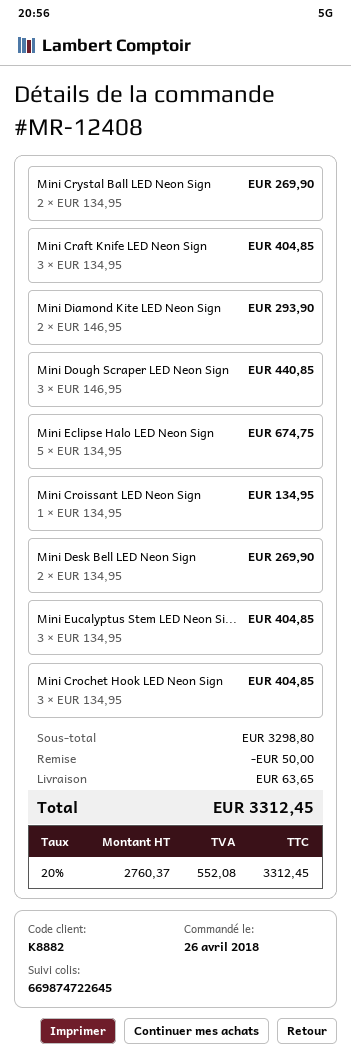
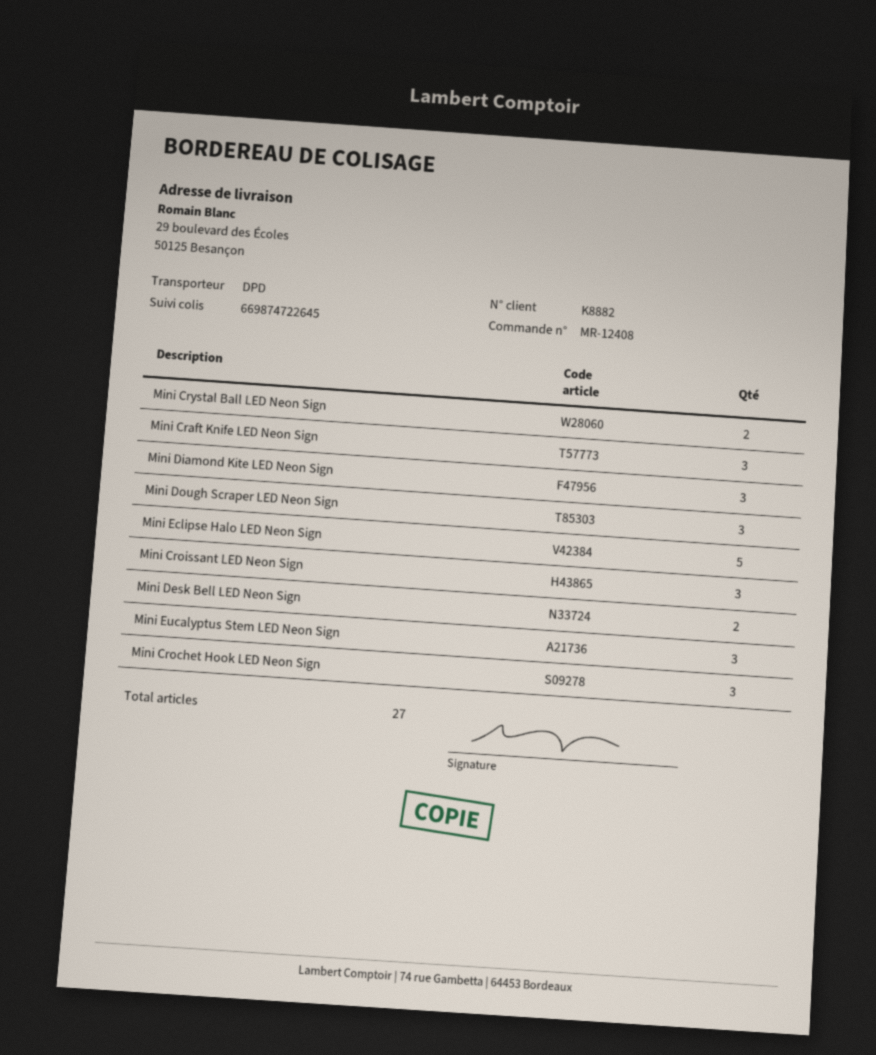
Mini Diamond Kite LED Neon Sign: 2 -> 3
Mini Croissant LED Neon Sign: 1 -> 3

